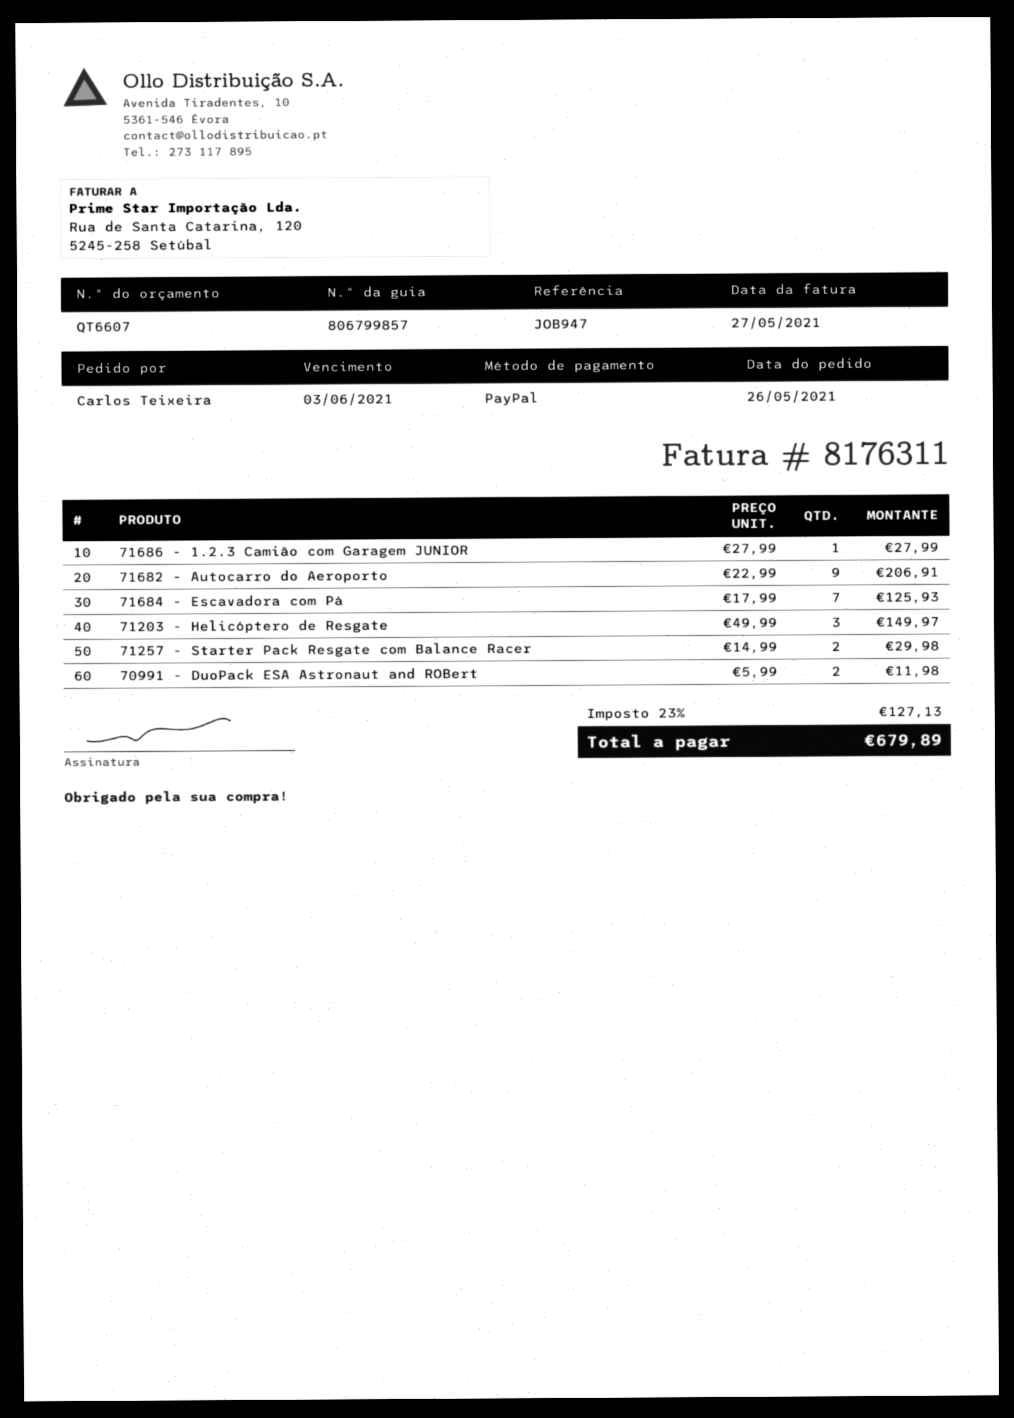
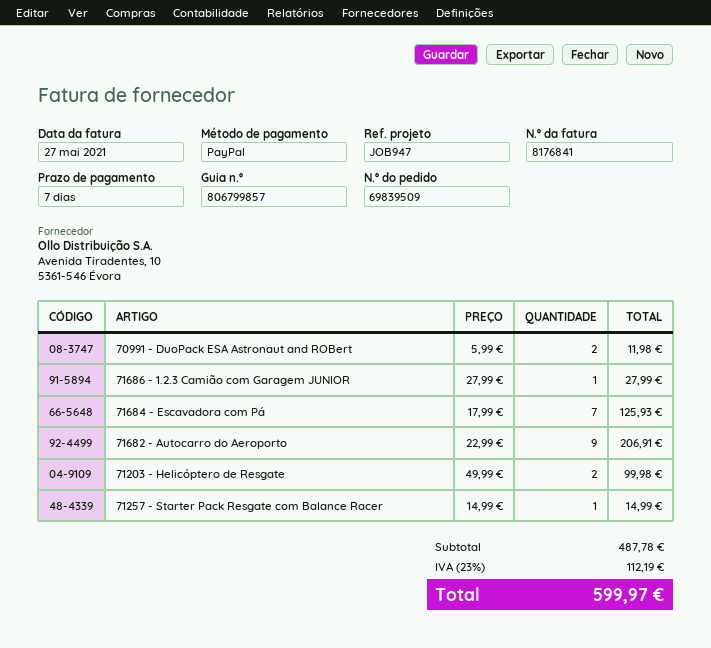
invoice number: 8176311 -> 8176841
71203 - Helicóptero de Resgate: 3 x 49.99 = 149.97 -> 2 x 49.99 = 99.98
71257 - Starter Pack Resgate com Balance Racer: 2 x 14.99 = 29.98 -> 1 x 14.99 = 14.99
tax: 23% = 127.13 -> 23% = 112.19
total: 679.89 -> 599.97

